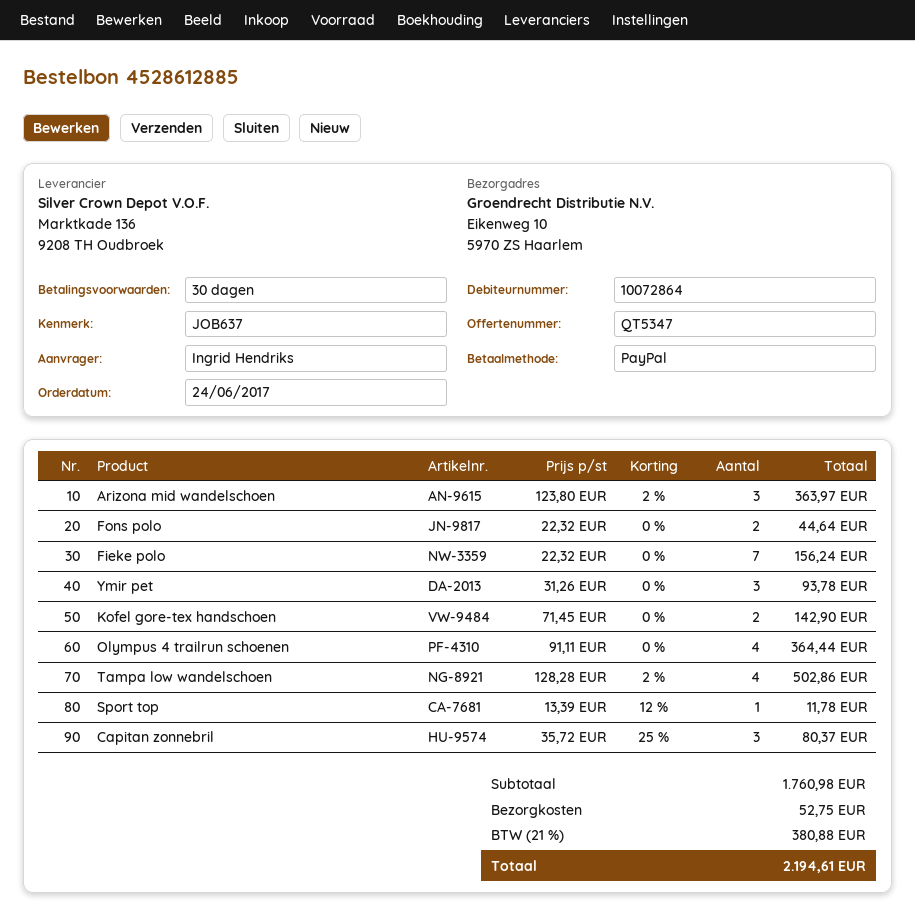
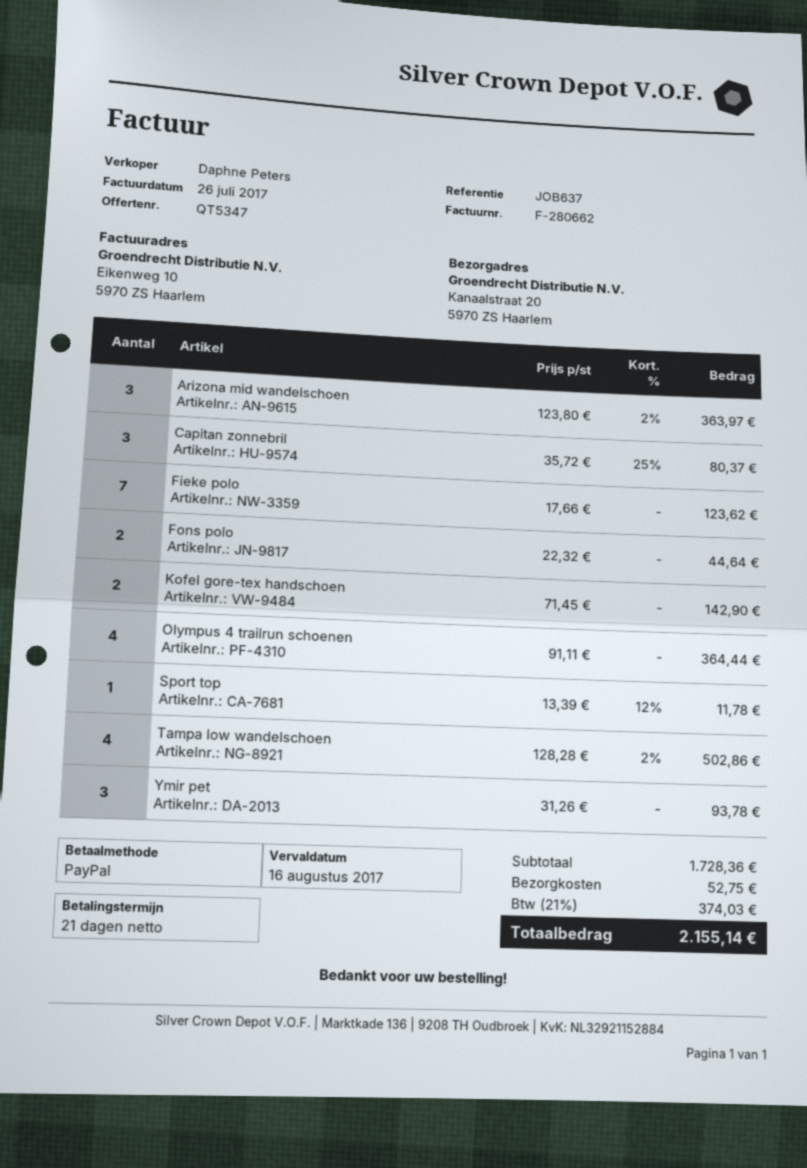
payment terms: 30 days -> 21 days
ship to: Eikenweg 10, 5970 ZS Haarlem -> Kanaalstraat 20, 5970 ZS Haarlem
Fieke polo: 7 x 22.32 = 156.24 -> 7 x 17.66 = 123.62
subtotal: 1760.98 -> 1728.36
tax: 21% = 380.88 -> 21% = 374.03
total: 2194.61 -> 2155.14

